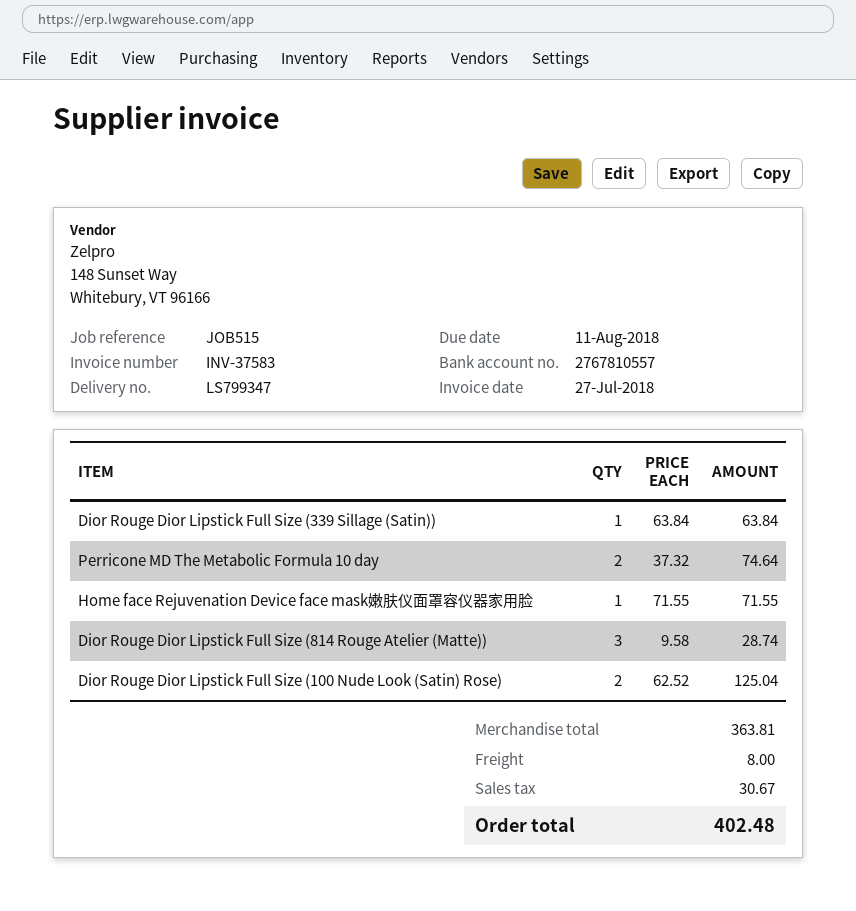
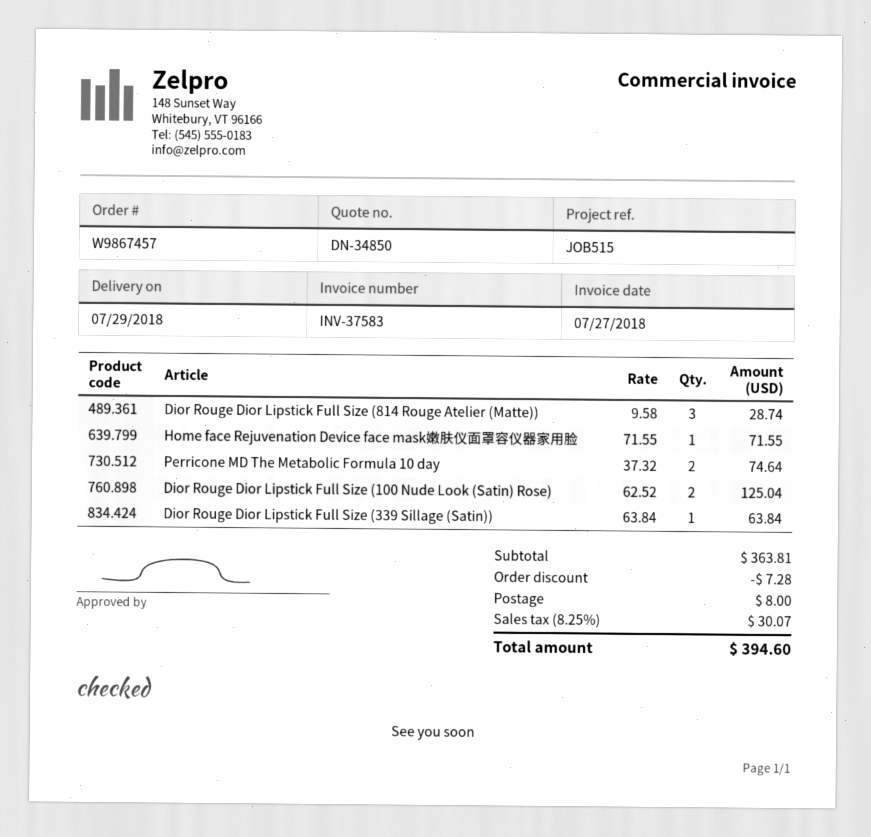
discount: none -> 7.28
tax: 30.67 -> 30.07
total: 402.48 -> 394.60

